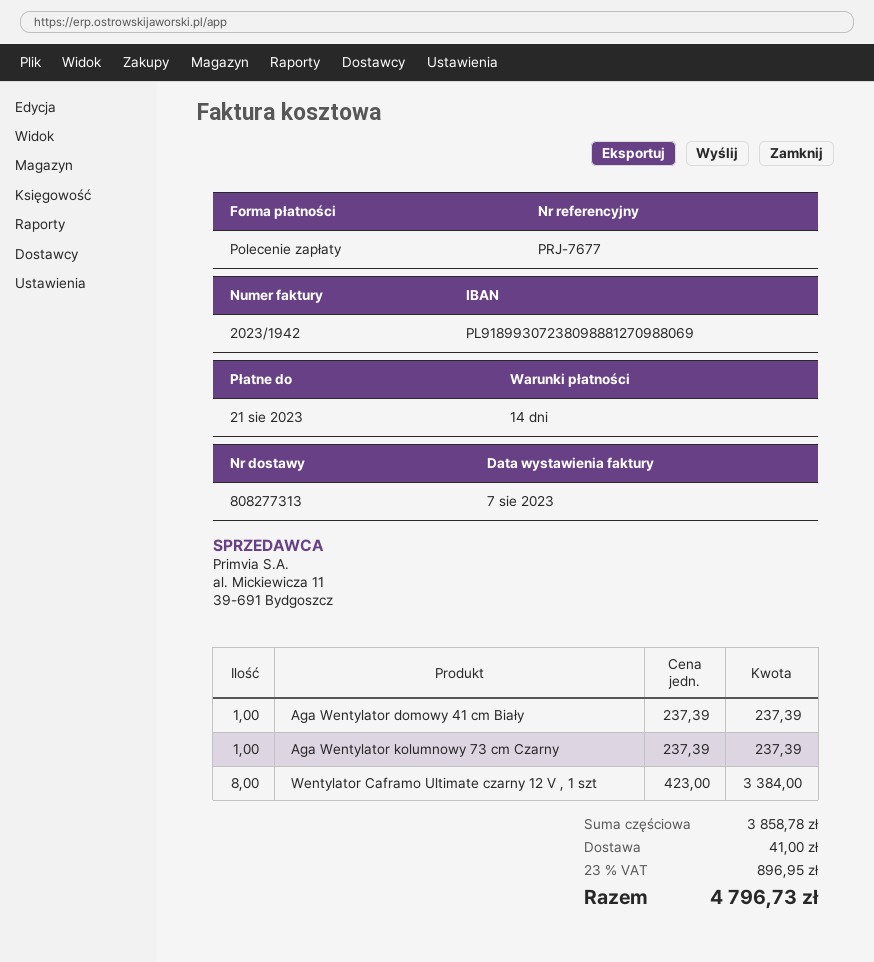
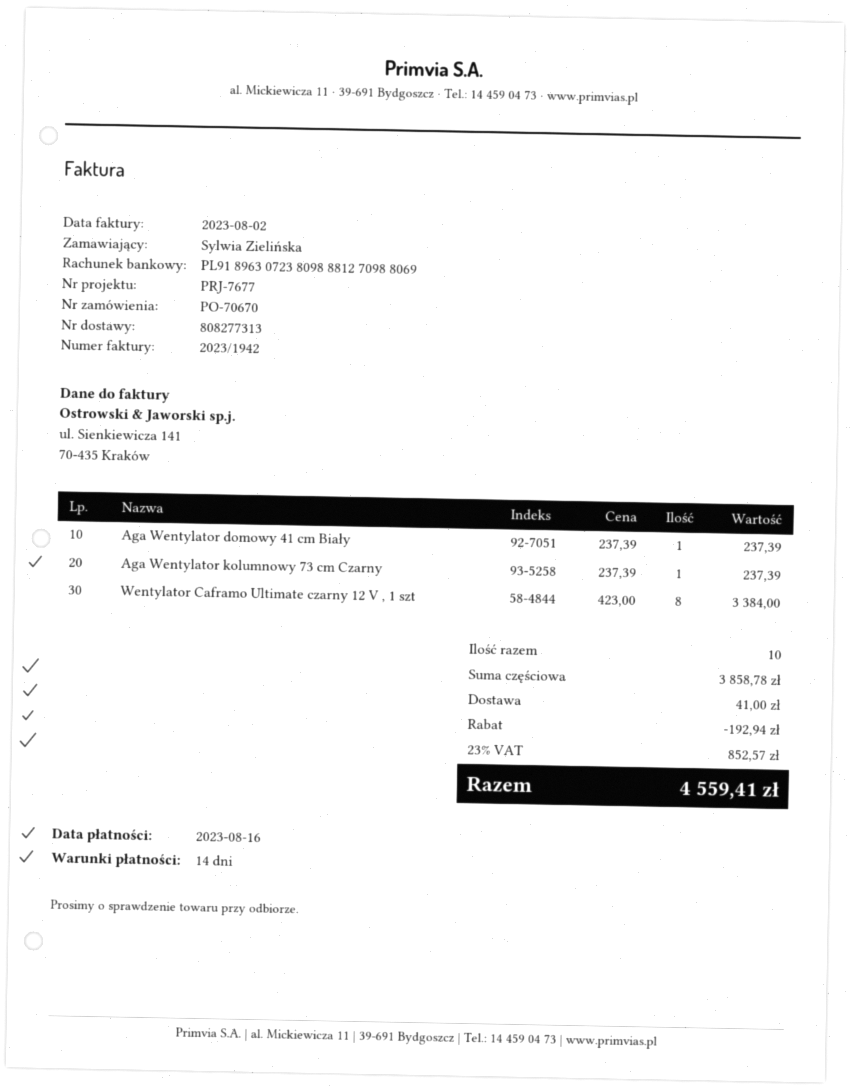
invoice date: 2023-08-07 -> 2023-08-02
due date: 2023-08-21 -> 2023-08-16
bank account: PL91899307238098881270988069 -> PL91896307238098881270988069
discount: none -> 192.94
tax: 23% = 896.95 -> 23% = 852.57
total: 4796.73 -> 4559.41

